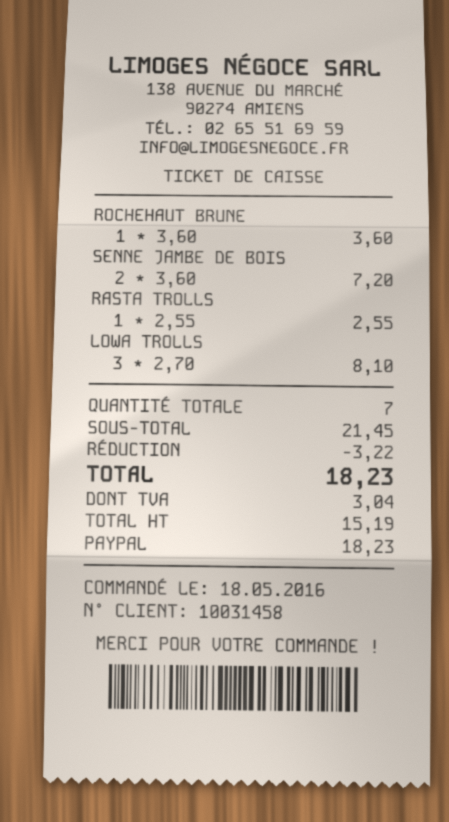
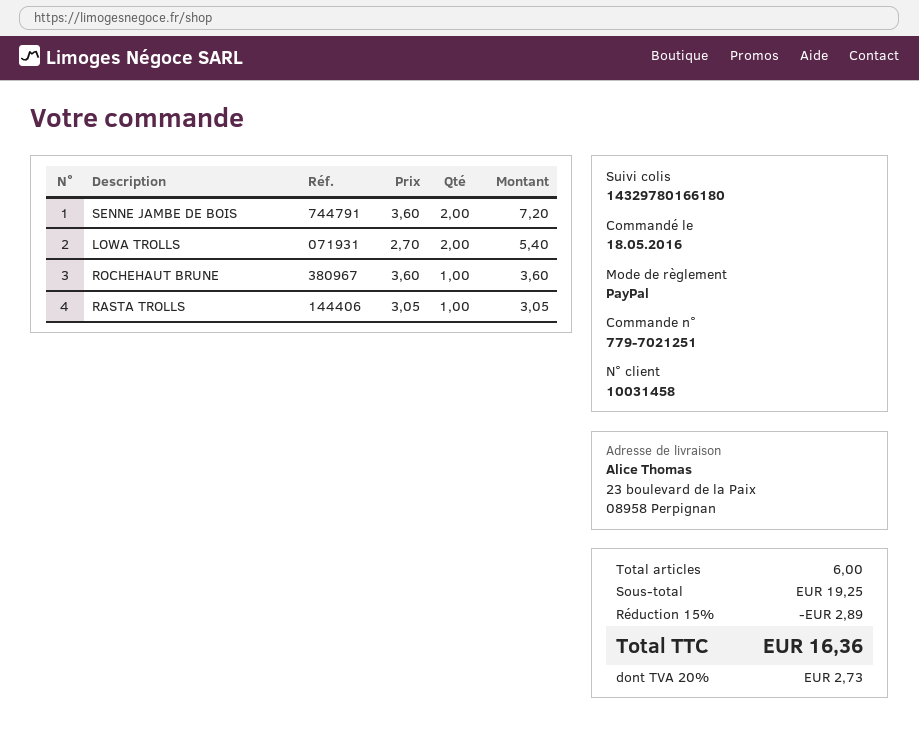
RASTA TROLLS: 1 x 2.55 = 2.55 -> 1 x 3.05 = 3.05
LOWA TROLLS: 3 x 2.70 = 8.10 -> 2 x 2.70 = 5.40
total quantity: 7 -> 6
subtotal: 21.45 -> 19.25
discount: 3.22 -> 2.89
tax: 3.04 -> 2.73
total: 18.23 -> 16.36

